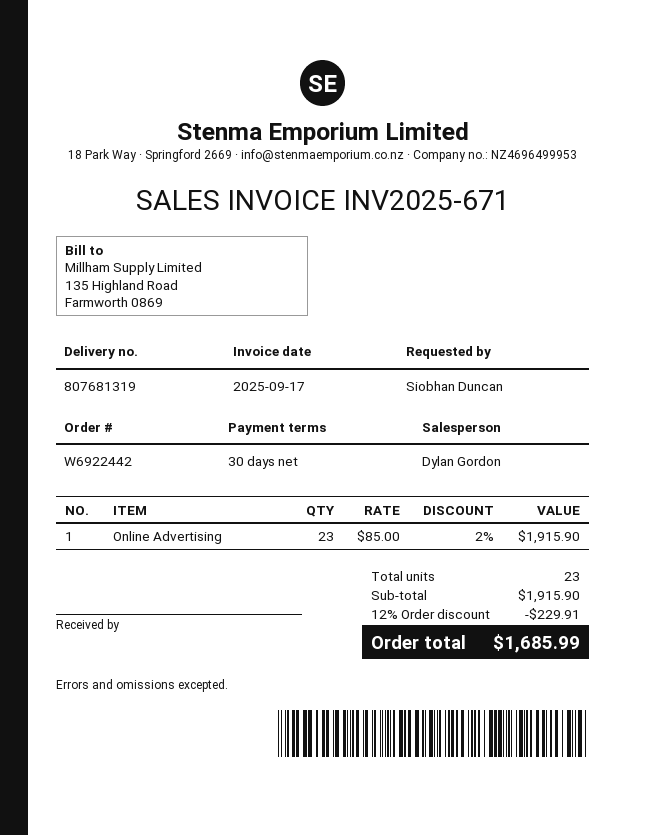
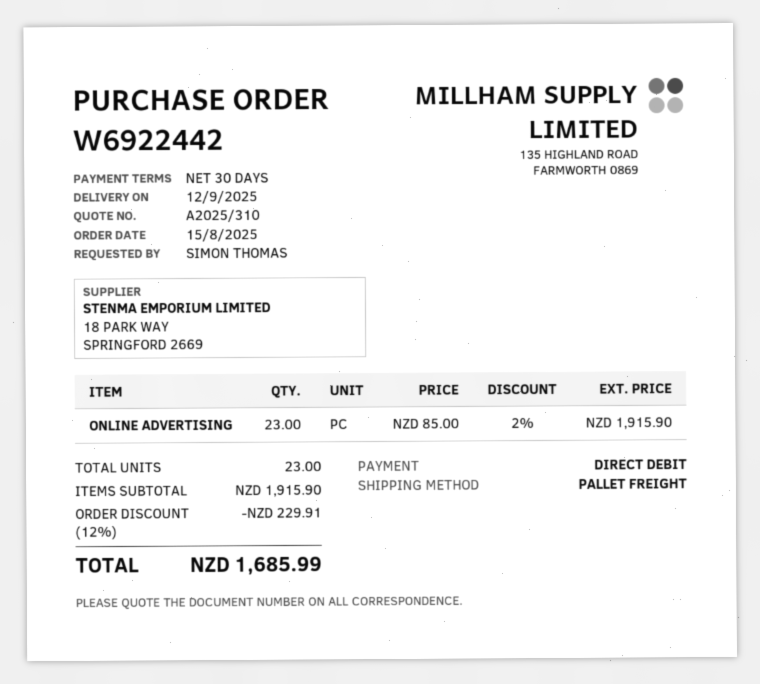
ordered by: Siobhan Duncan -> SIMON THOMAS

